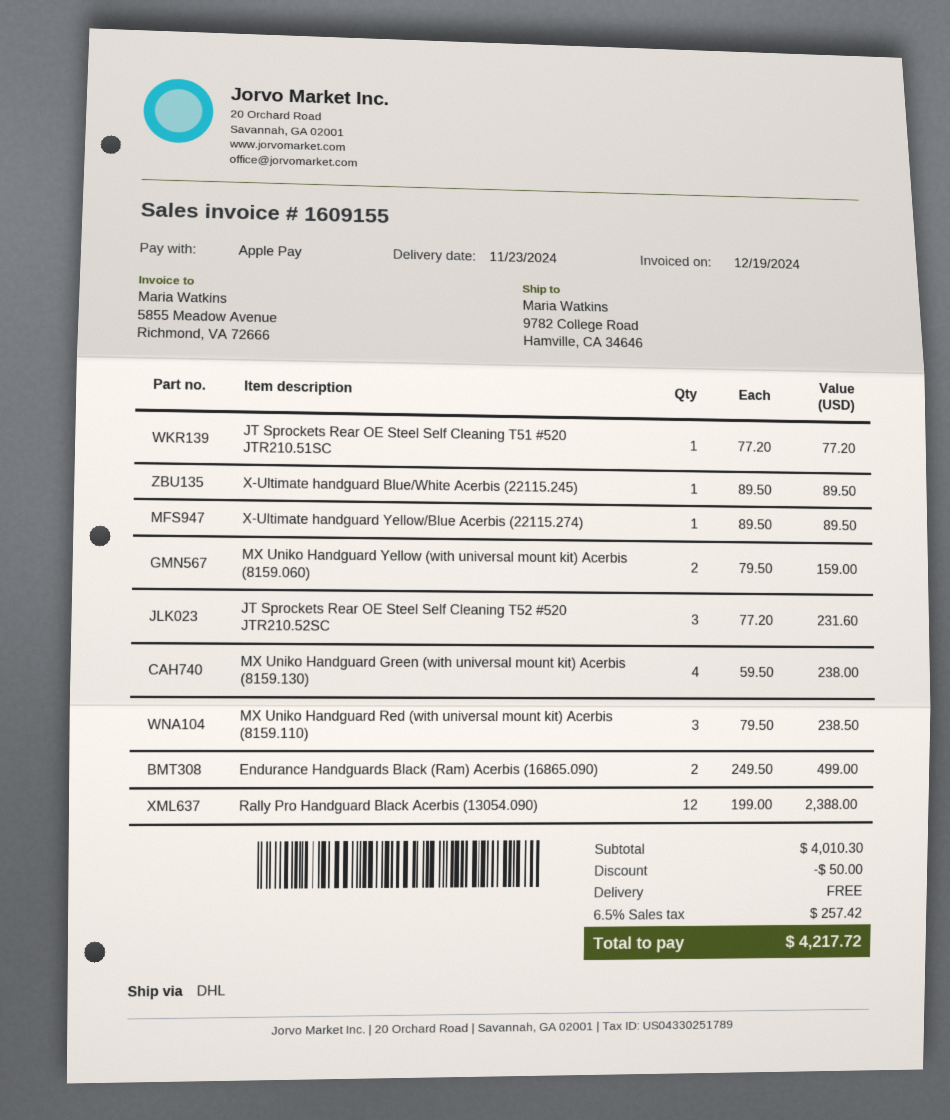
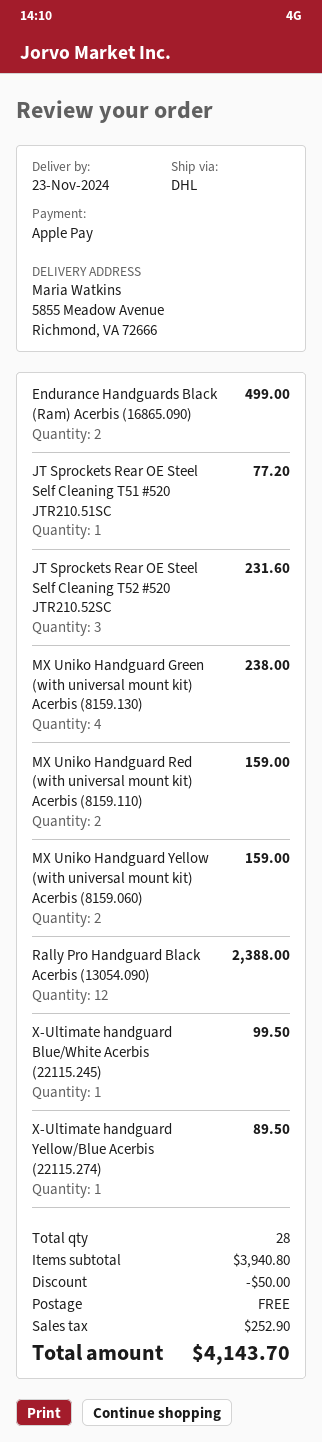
ship to: 9782 College Road, Hamville, CA 34646 -> 5855 Meadow Avenue, Richmond, VA 72666
X-Ultimate handguard Blue/White Acerbis (22115.245): 1 for 89.50 -> 1 for 99.50
MX Uniko Handguard Red (with universal mount kit) Acerbis (8159.110): 3 for 238.50 -> 2 for 159.00
subtotal: 4010.30 -> 3940.80
tax: 257.42 -> 252.90
total: 4217.72 -> 4143.70

